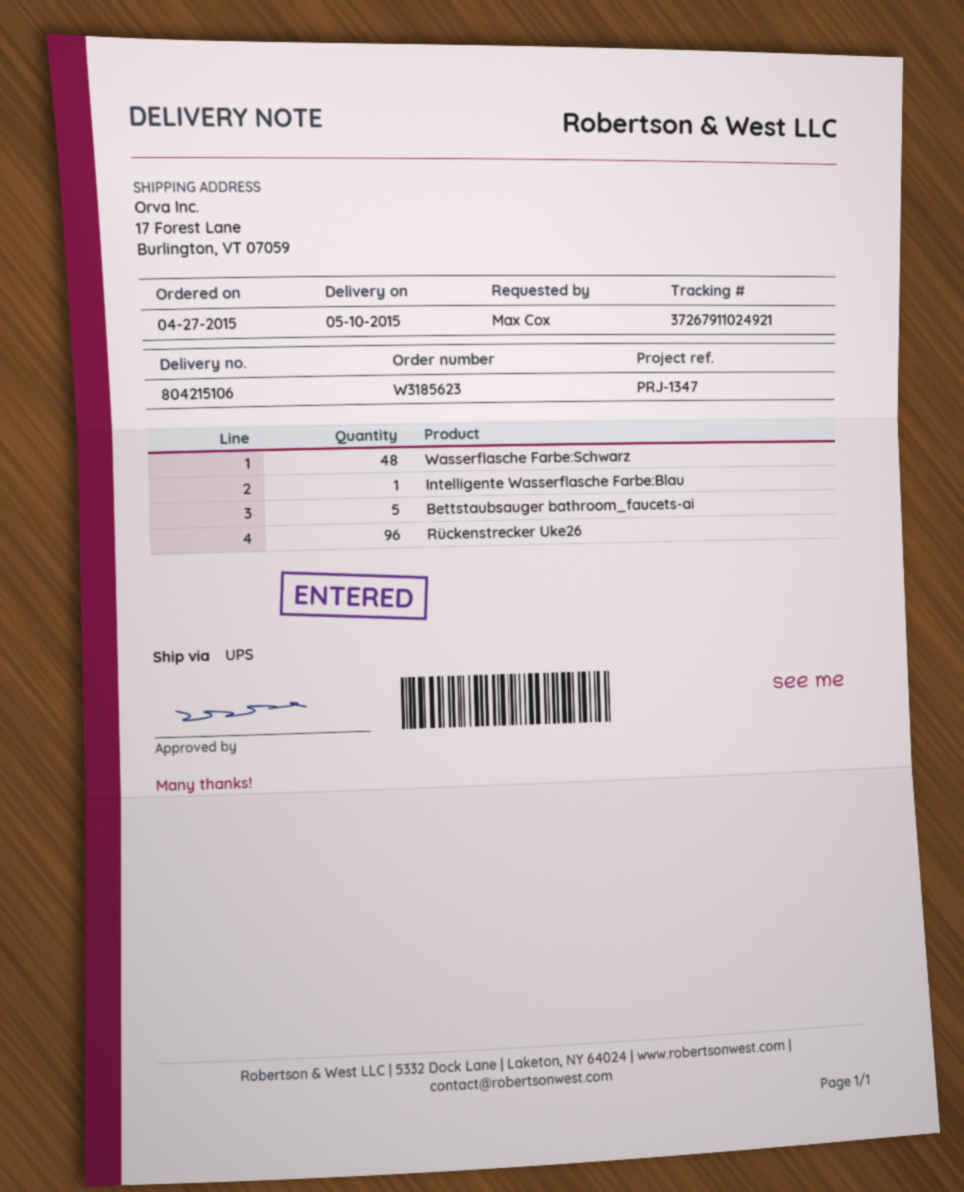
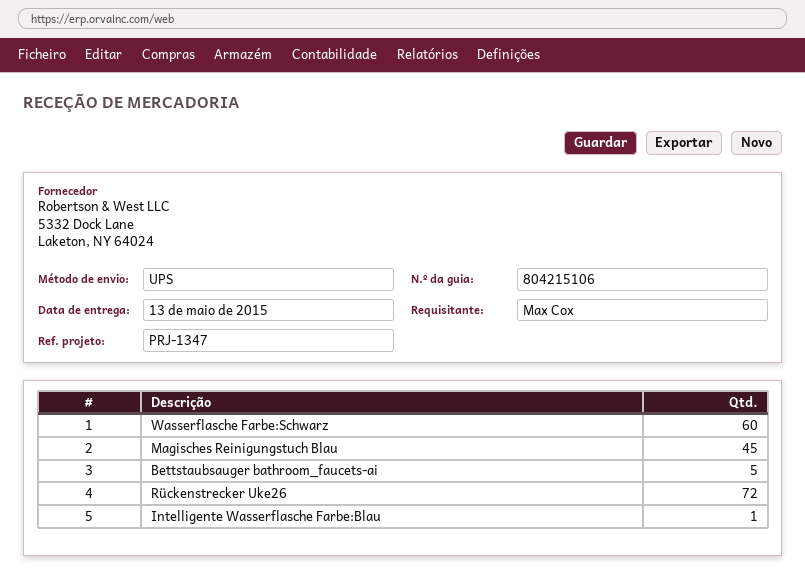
delivery date: 2015-05-10 -> 2015-05-13
Wasserflasche Farbe:Schwarz: 48 -> 60
Rückenstrecker Uke26: 96 -> 72
Magisches Reinigungstuch Blau: none -> 45

